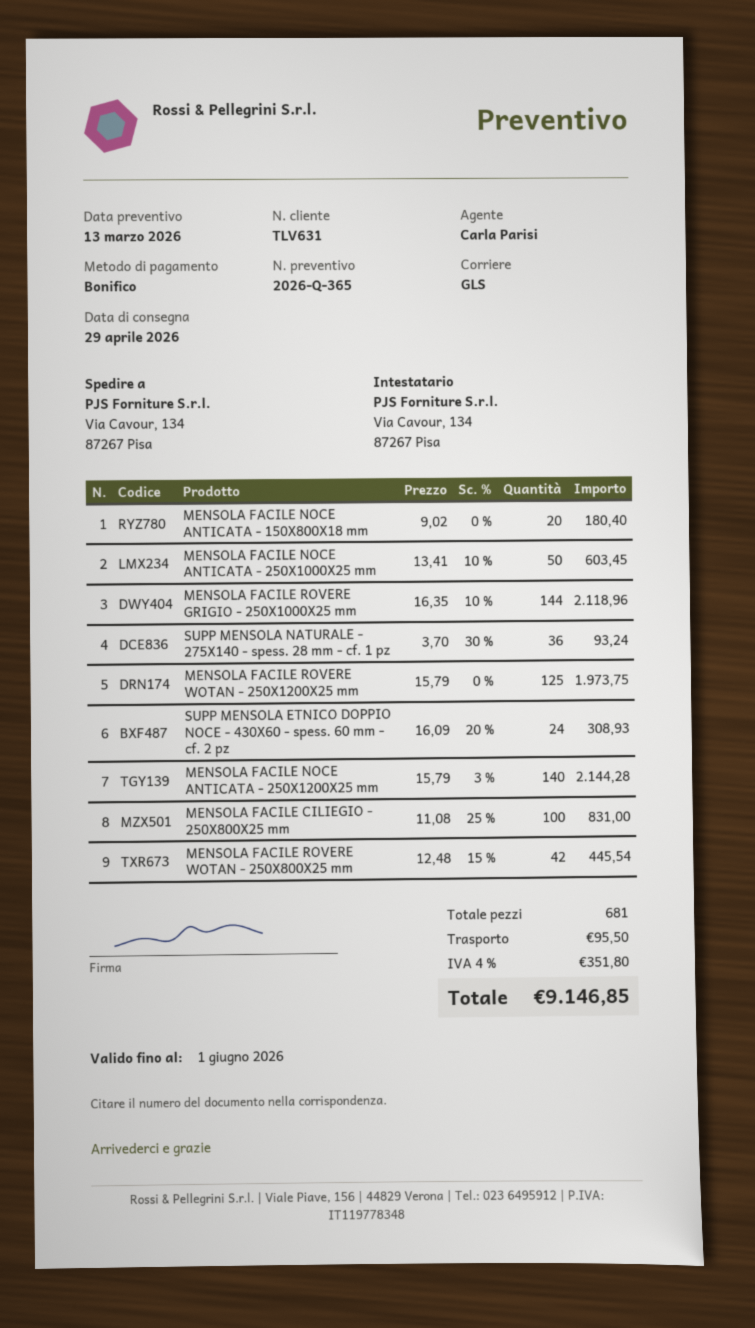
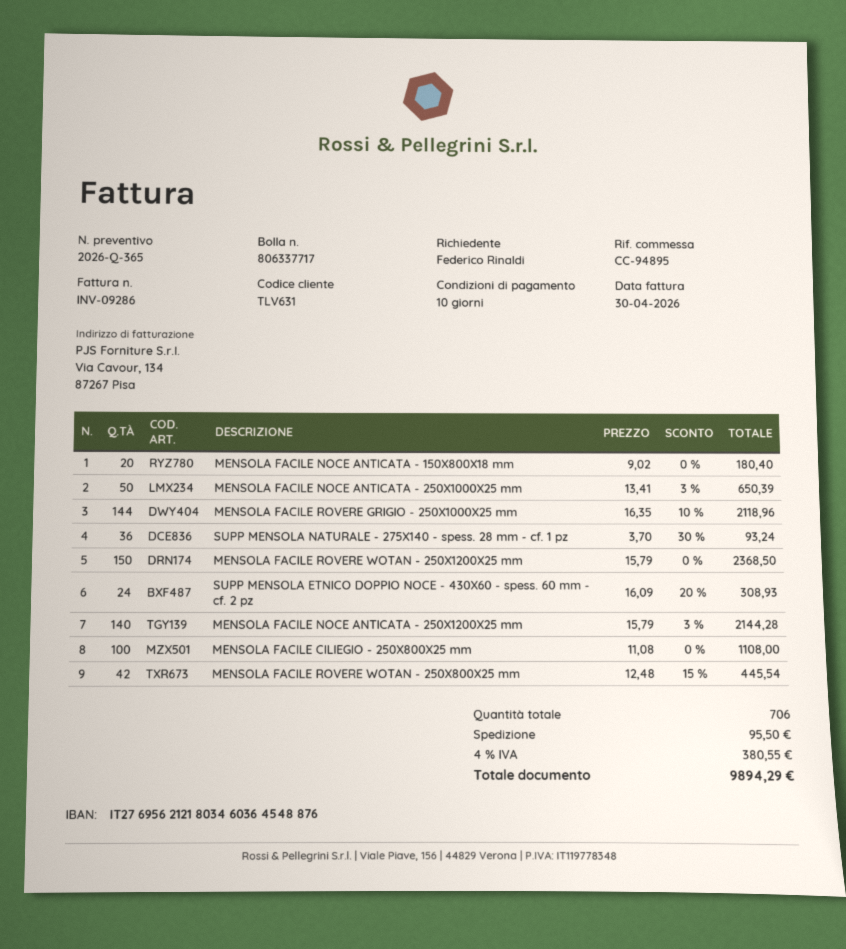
MENSOLA FACILE NOCE ANTICATA - 250X1000X25 mm: 50 x 13.41 - 10% = 603.45 -> 50 x 13.41 - 3% = 650.39
MENSOLA FACILE ROVERE WOTAN - 250X1200X25 mm: 125 x 15.79 = 1973.75 -> 150 x 15.79 = 2368.50
MENSOLA FACILE CILIEGIO - 250X800X25 mm: 100 x 11.08 - 25% = 831.00 -> 100 x 11.08 = 1108.00
total quantity: 681 -> 706
tax: 4% = 351.80 -> 4% = 380.55
total: 9146.85 -> 9894.29

